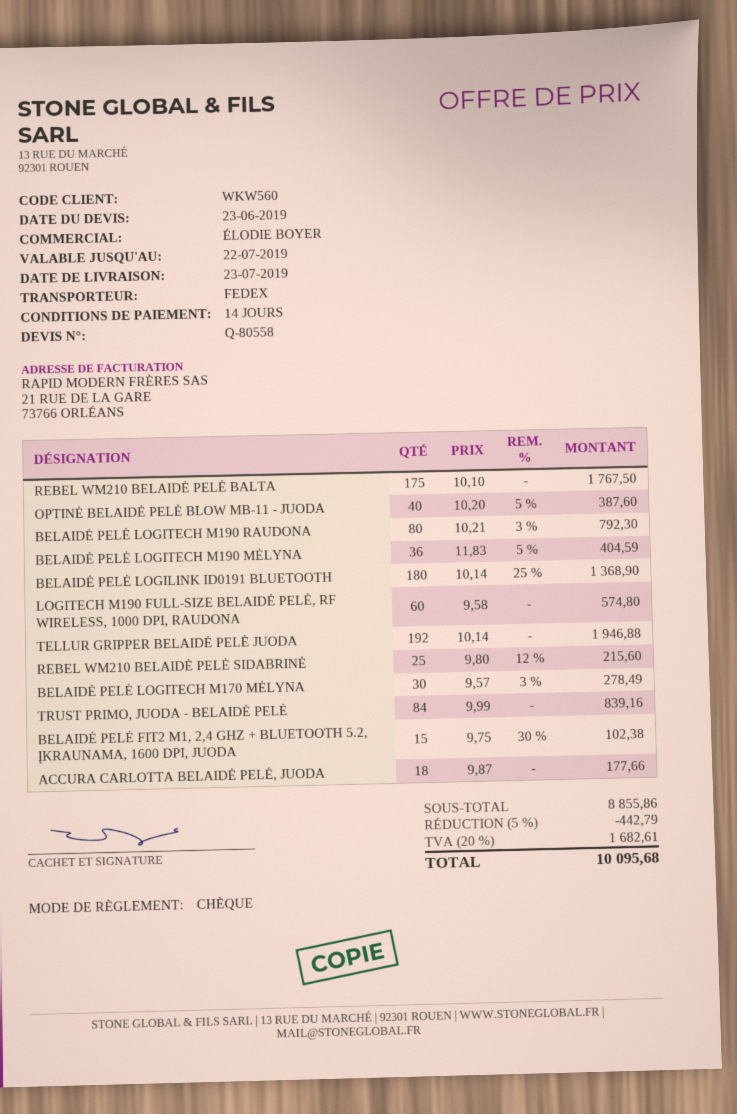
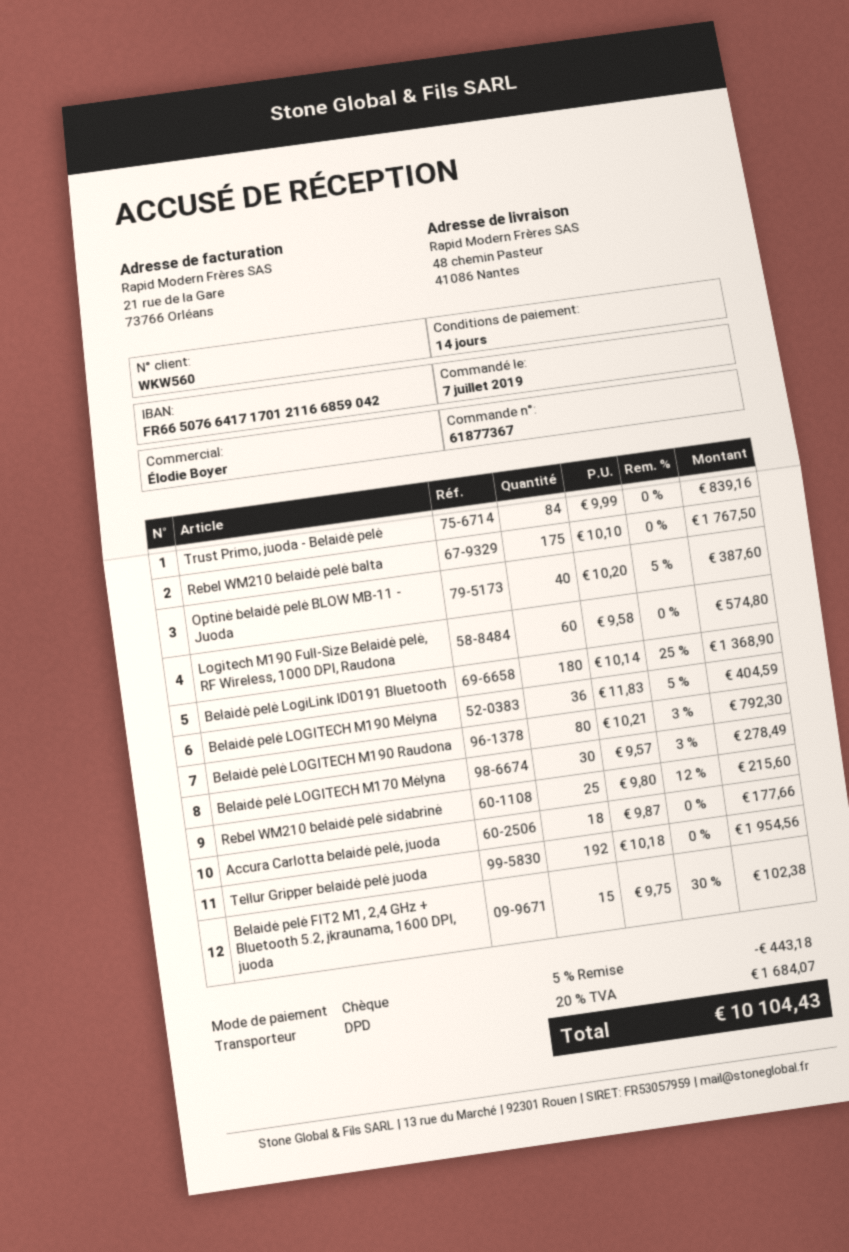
shipping method: FedEx -> DPD
TELLUR GRIPPER BELAIDĖ PELĖ JUODA: 192 x 10.14 = 1946.88 -> 192 x 10.18 = 1954.56
discount: 5% = 442.79 -> 5% = 443.18
tax: 20% = 1682.61 -> 20% = 1684.07
total: 10095.68 -> 10104.43

